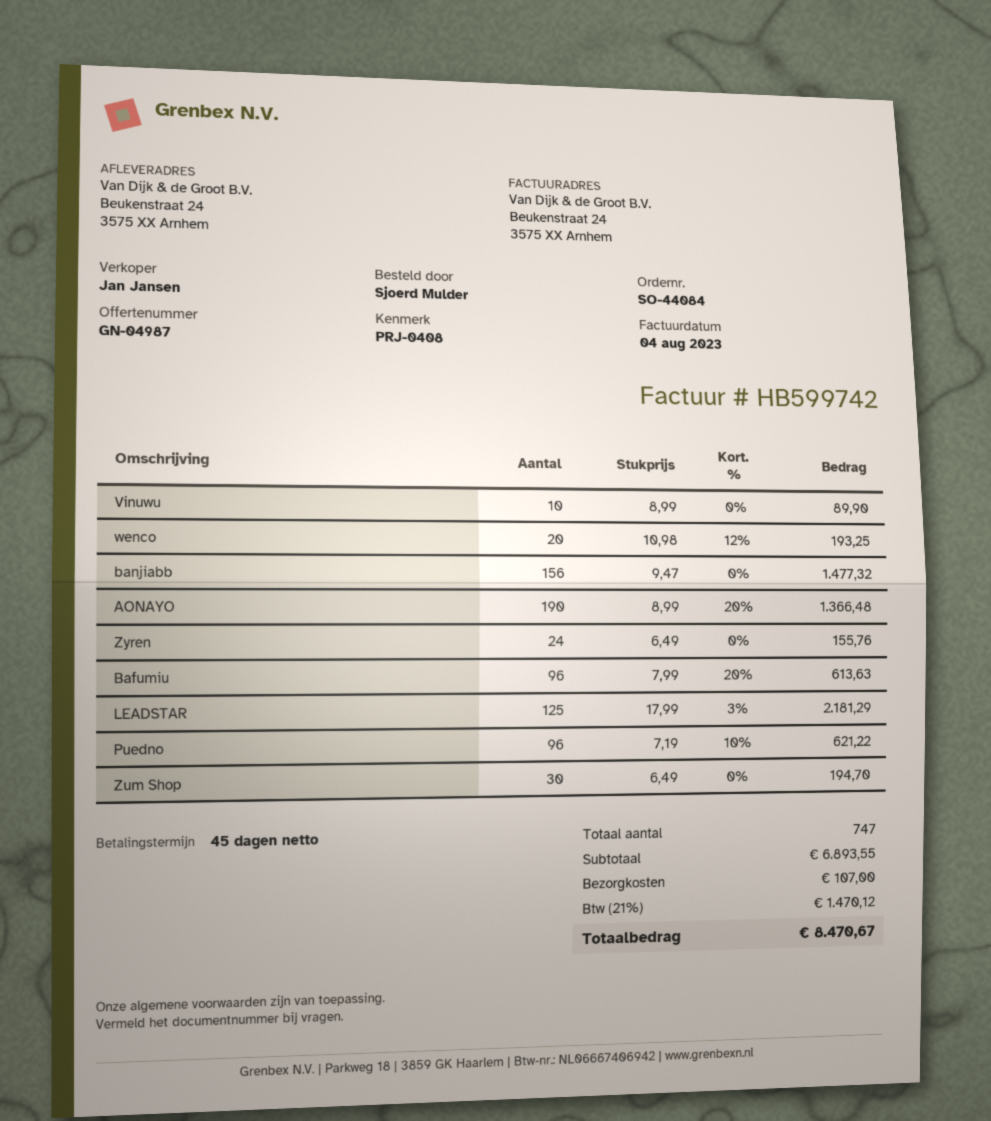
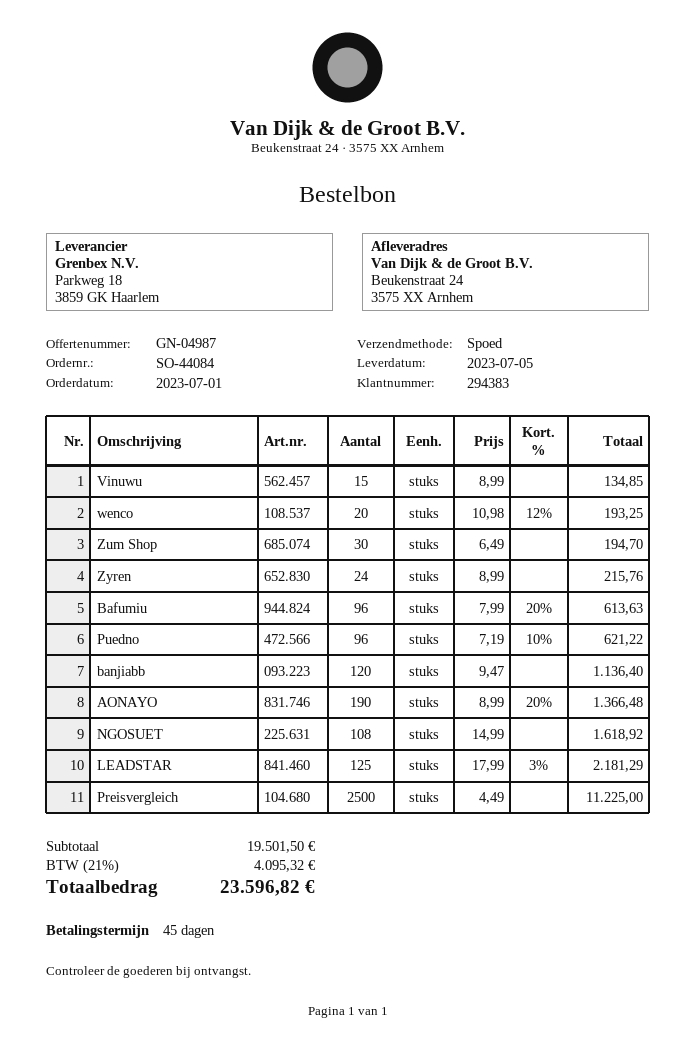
Vinuwu: 10 x 8.99 = 89.90 -> 15 x 8.99 = 134.85
banjiabb: 156 x 9.47 = 1477.32 -> 120 x 9.47 = 1136.40
Zyren: 24 x 6.49 = 155.76 -> 24 x 8.99 = 215.76
NGOSUET: none -> 108 x 14.99 = 1618.92
Preisvergleich: none -> 2500 x 4.49 = 11225.00
subtotal: 6893.55 -> 19501.50
shipping: 107.00 -> none
tax: 21% = 1470.12 -> 21% = 4095.32
total: 8470.67 -> 23596.82

